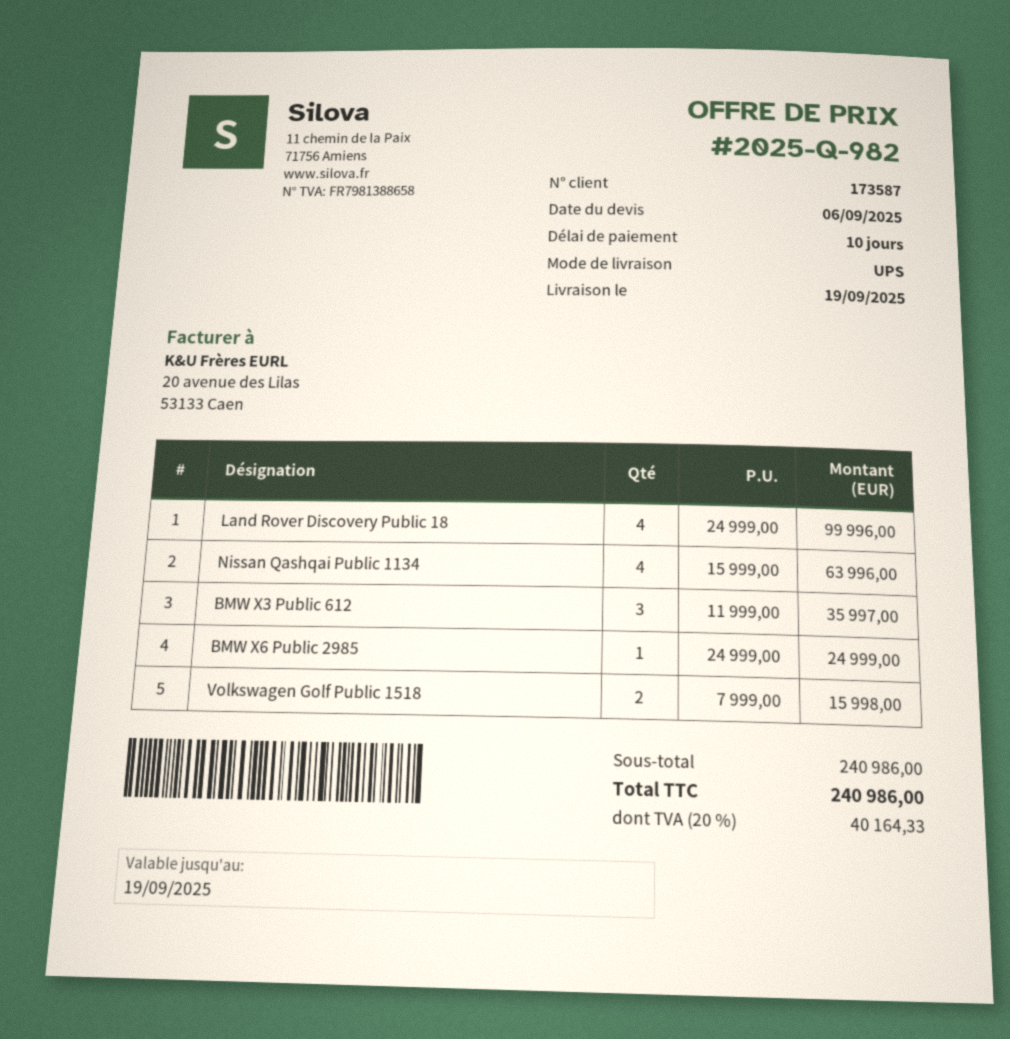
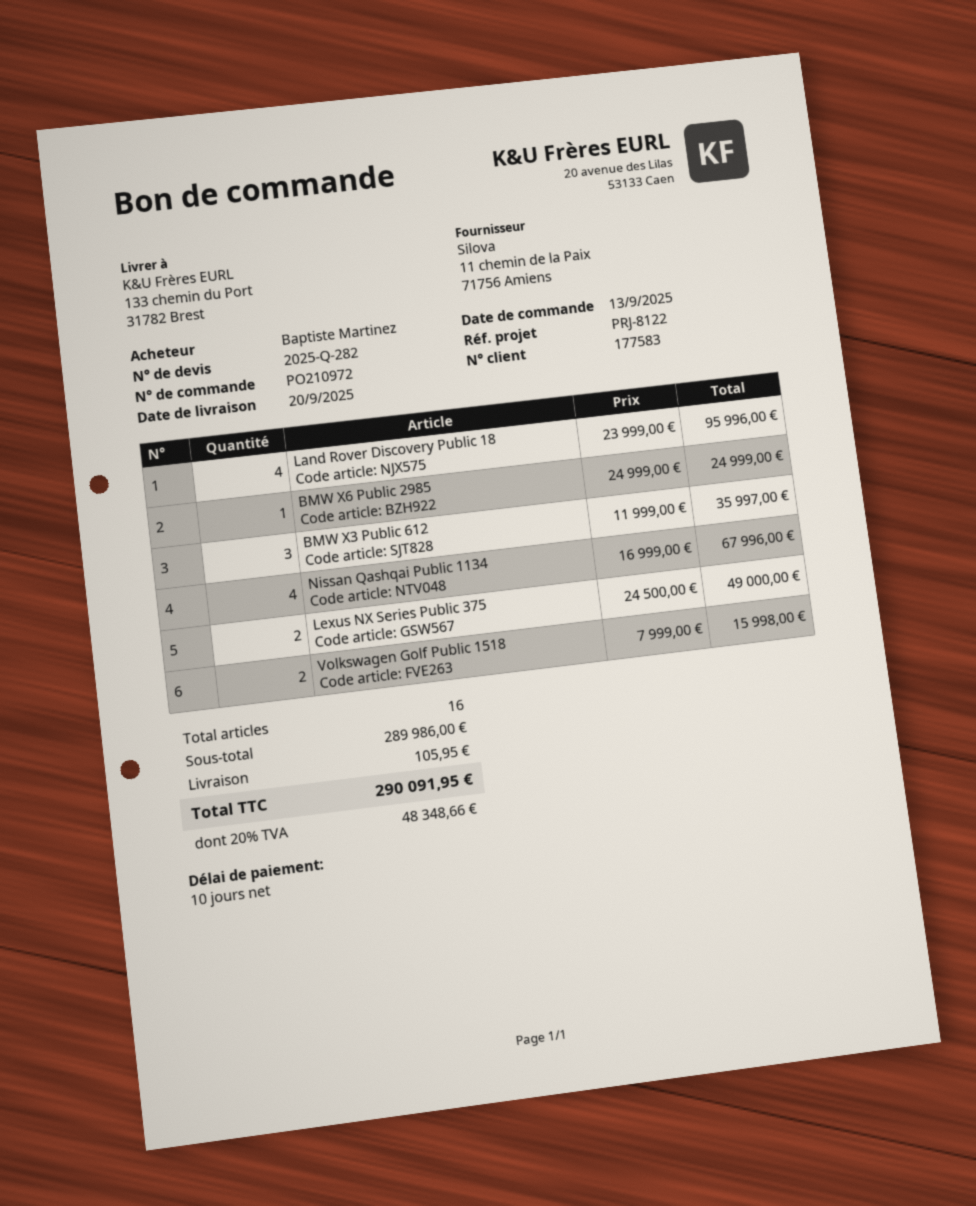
quote number: 2025-Q-982 -> 2025-Q-282
delivery date: 2025-09-19 -> 2025-09-20
customer number: 173587 -> 177583
Land Rover Discovery Public 18: 4 x 24999.00 = 99996.00 -> 4 x 23999.00 = 95996.00
Nissan Qashqai Public 1134: 4 x 15999.00 = 63996.00 -> 4 x 16999.00 = 67996.00
Lexus NX Series Public 375: none -> 2 x 24500.00 = 49000.00
subtotal: 240986.00 -> 289986.00
shipping: none -> 105.95
tax: 20% = 40164.33 -> 20% = 48348.66
total: 240986.00 -> 290091.95

